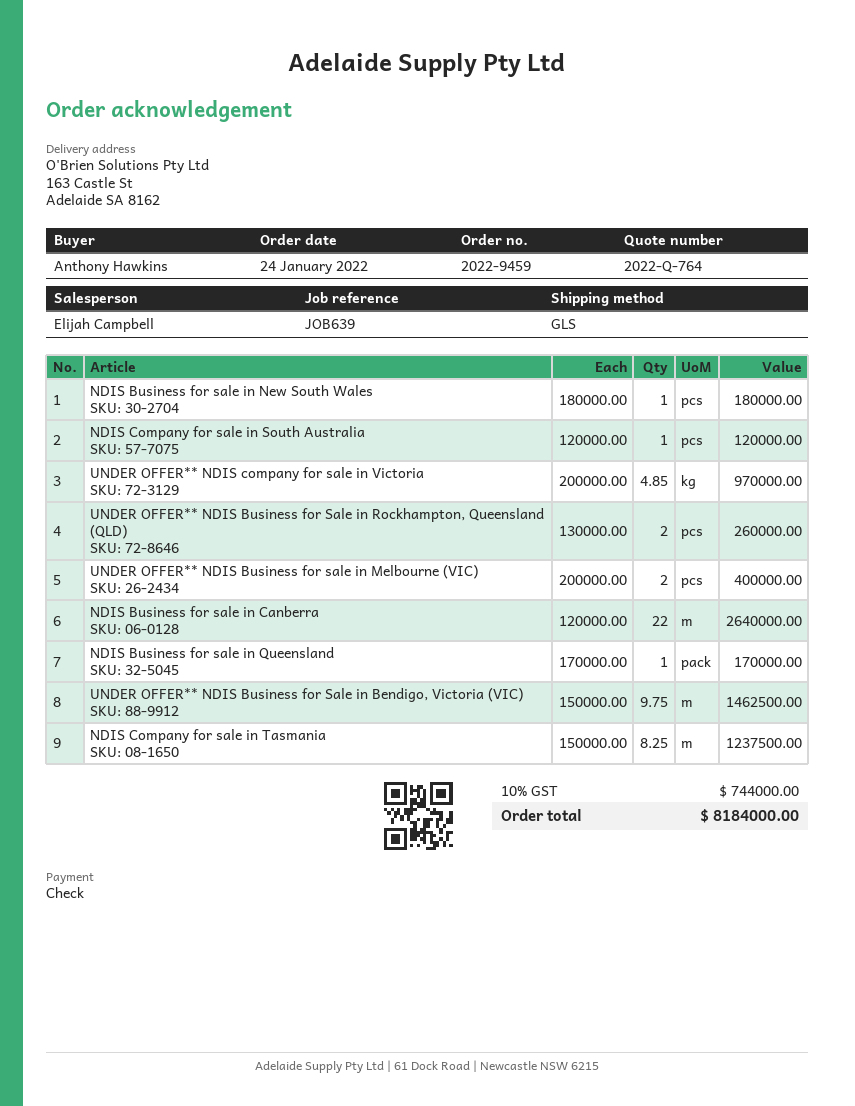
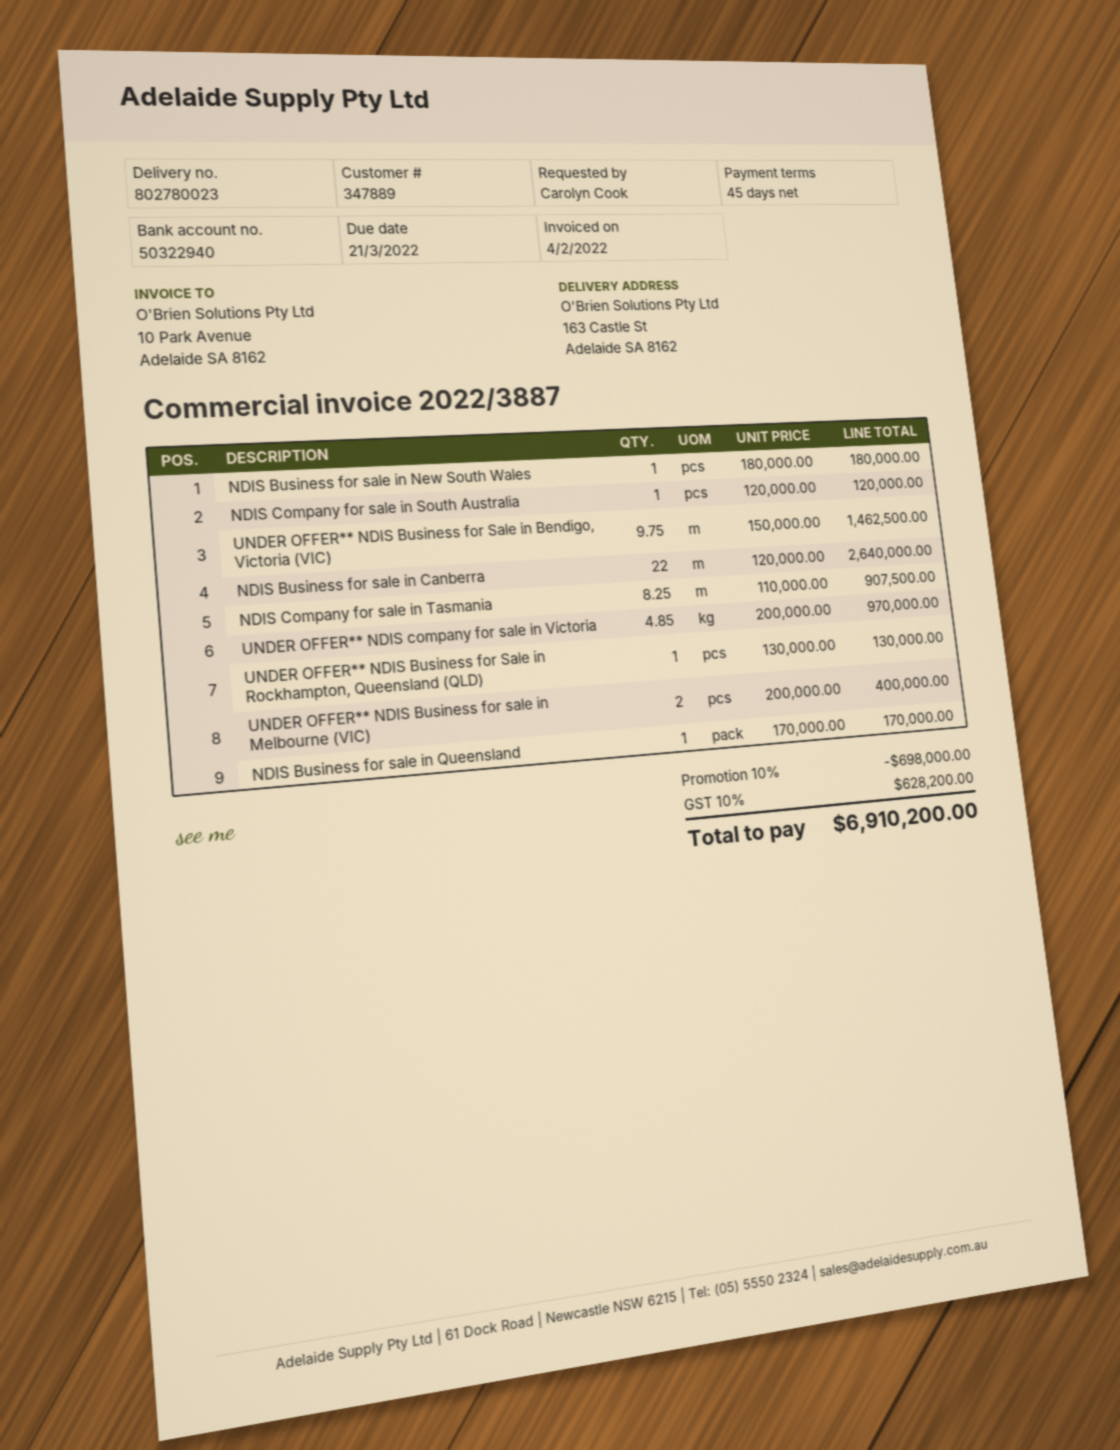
ordered by: Anthony Hawkins -> Carolyn Cook
UNDER OFFER** NDIS Business for Sale in Rockhampton, Queensland (QLD): 2 x 130000.00 = 260000.00 -> 1 x 130000.00 = 130000.00
NDIS Company for sale in Tasmania: 8.25 x 150000.00 = 1237500.00 -> 8.25 x 110000.00 = 907500.00
discount: none -> 10% = 698000.00
tax: 10% = 744000.00 -> 10% = 628200.00
total: 8184000.00 -> 6910200.00

